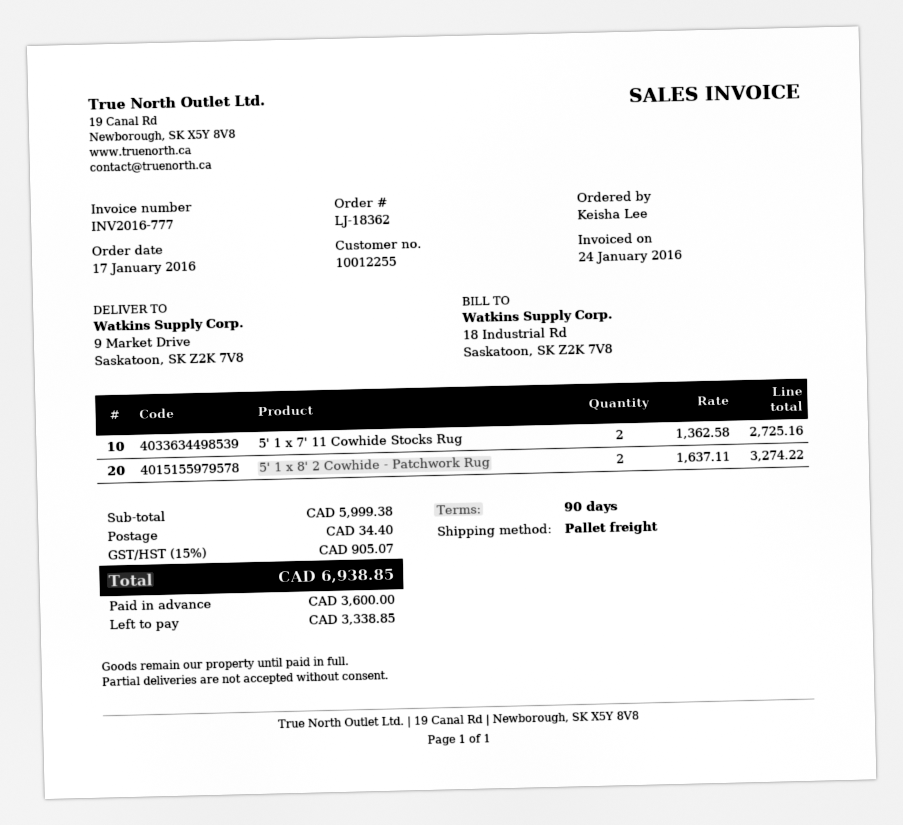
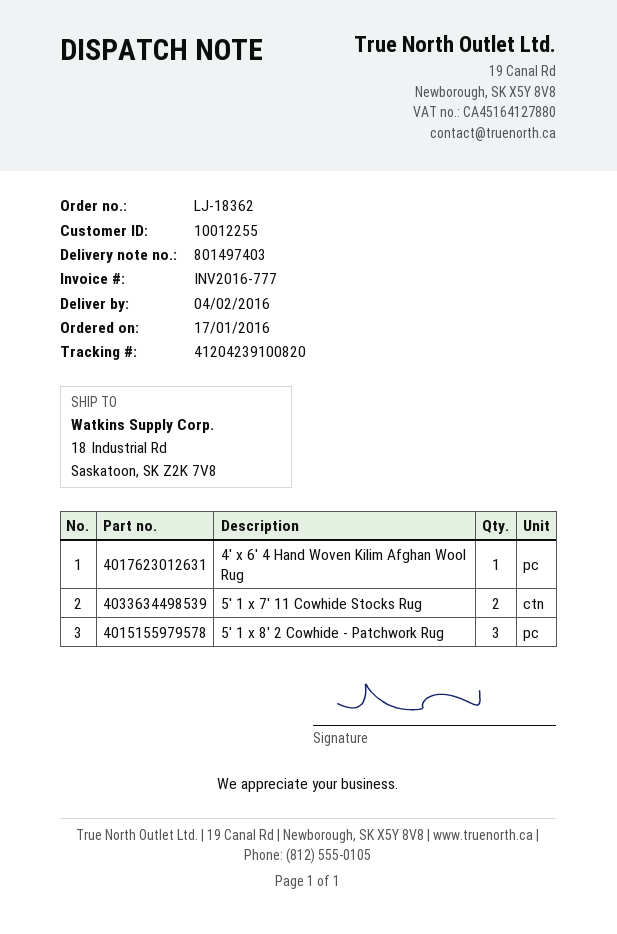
ship to: 9 Market Drive, Saskatoon, SK Z2K 7V8 -> 18 Industrial Rd, Saskatoon, SK Z2K 7V8
5' 1 x 8' 2 Cowhide - Patchwork Rug: 2 -> 3
4' x 6' 4 Hand Woven Kilim Afghan Wool Rug: none -> 1

